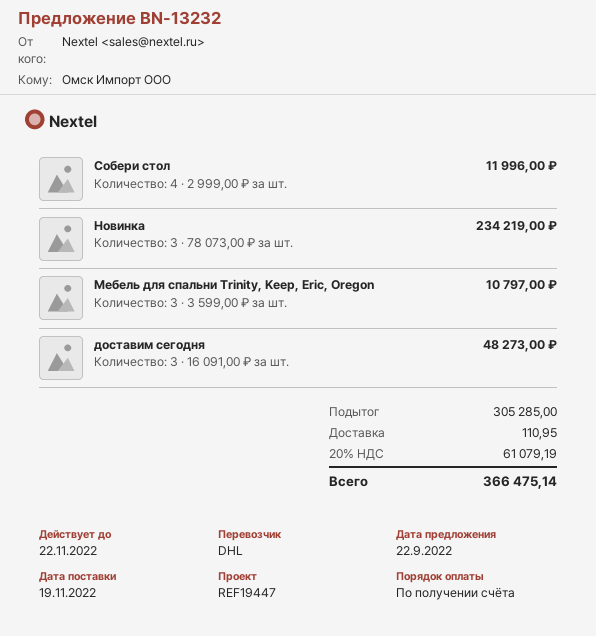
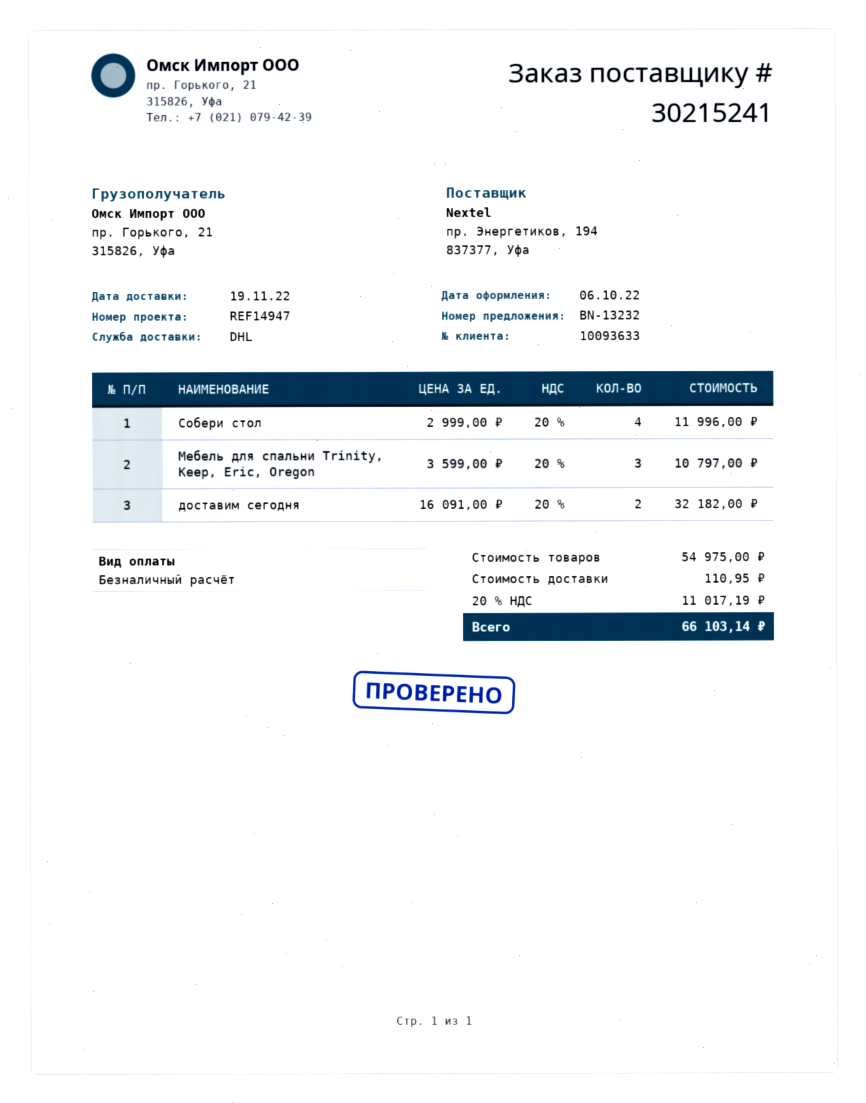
reference: REF19447 -> REF14947
Новинка: 3 x 78073.00 = 234219.00 -> none
доставим сегодня: 3 x 16091.00 = 48273.00 -> 2 x 16091.00 = 32182.00
subtotal: 305285.00 -> 54975.00
tax: 20% = 61079.19 -> 20% = 11017.19
total: 366475.14 -> 66103.14

